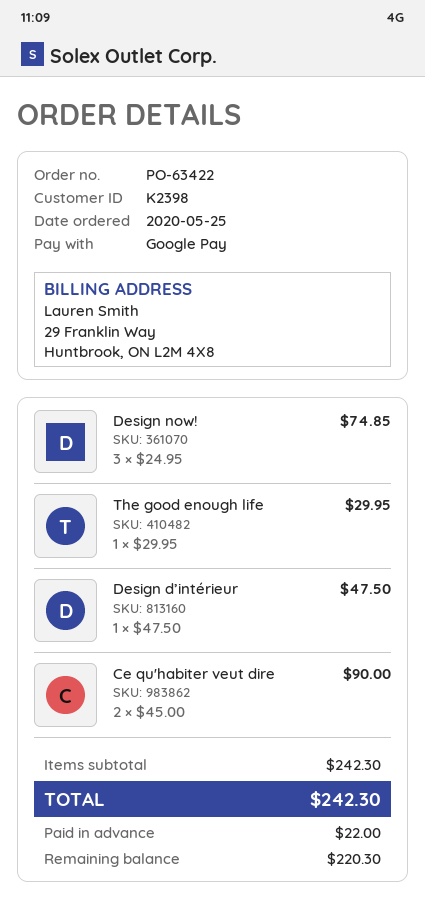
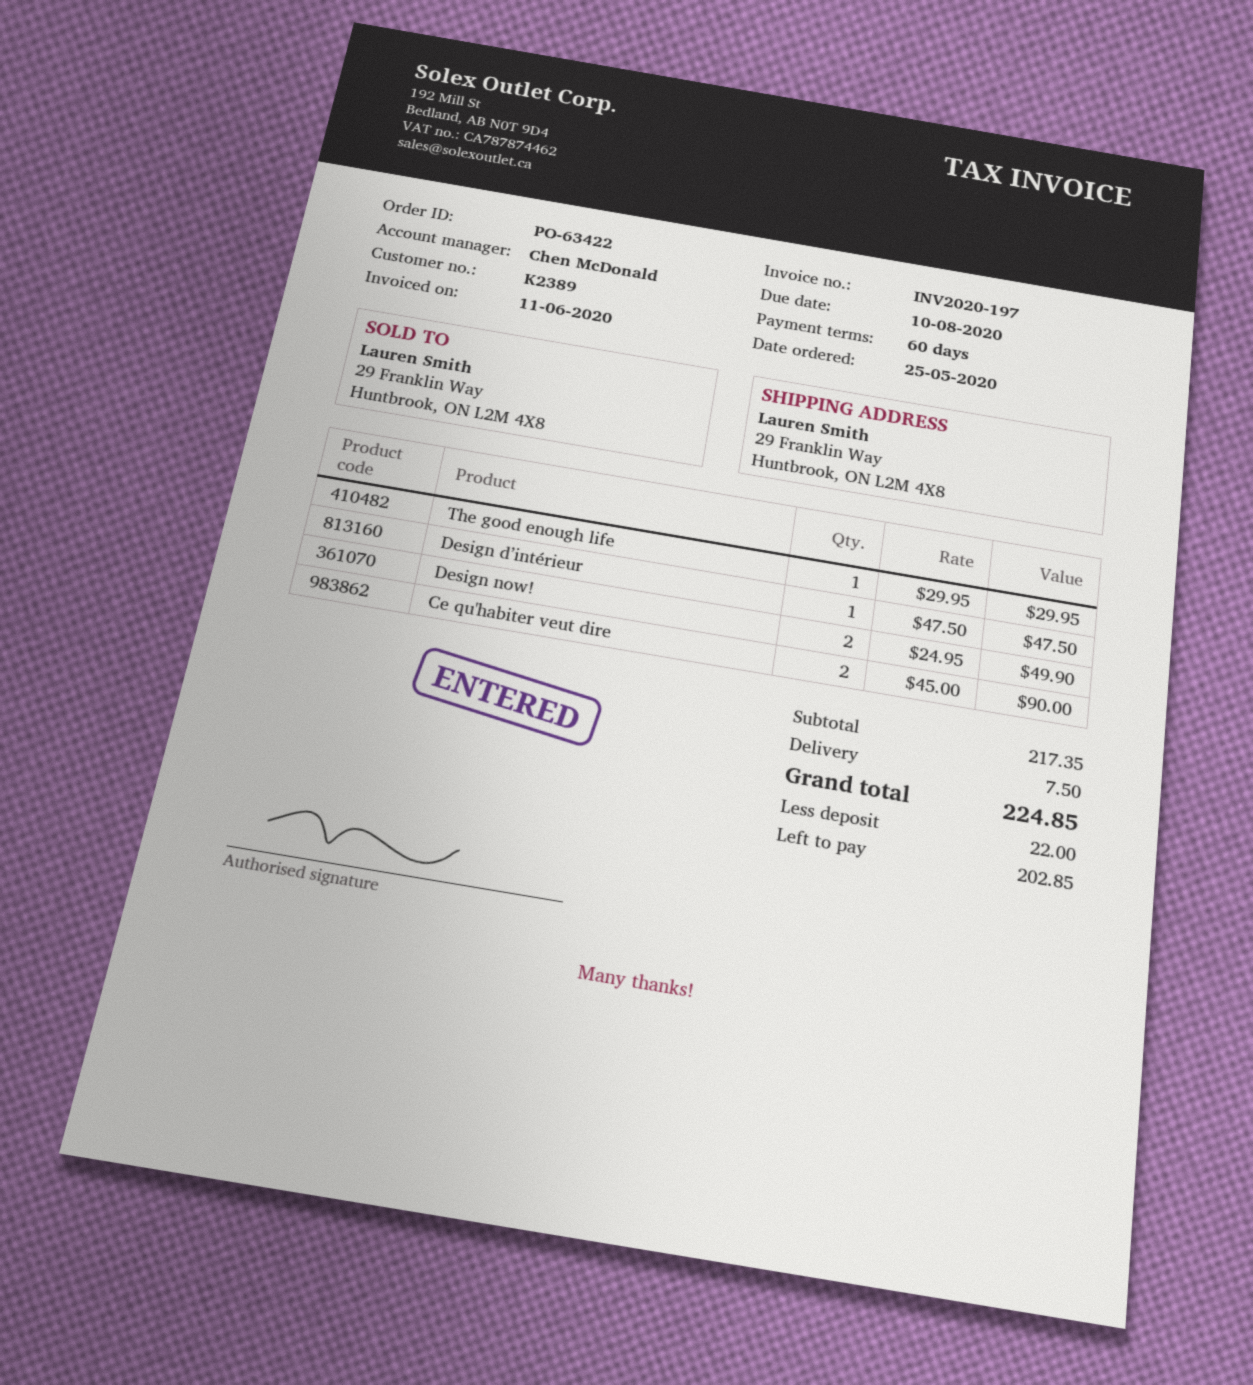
customer number: K2398 -> K2389
Design now!: 3 x 24.95 = 74.85 -> 2 x 24.95 = 49.90
subtotal: 242.30 -> 217.35
shipping: none -> 7.50
total: 242.30 -> 224.85
balance: 220.30 -> 202.85

